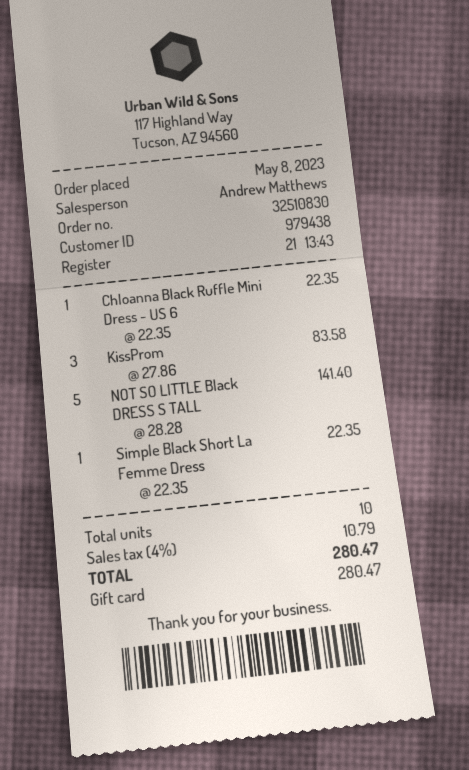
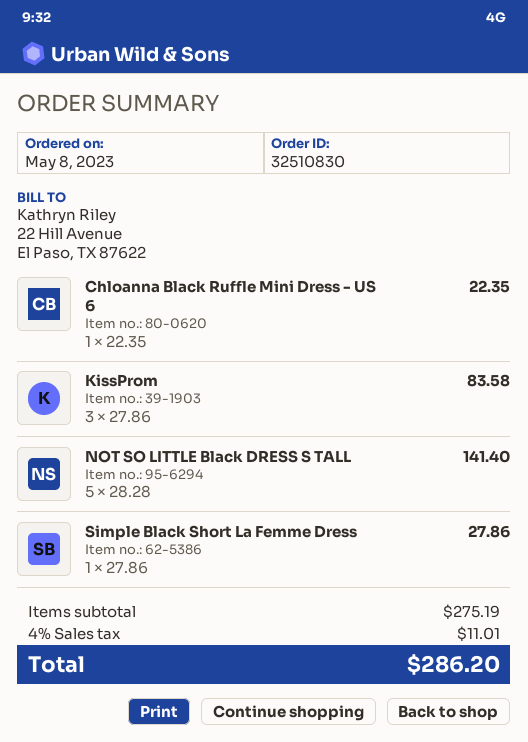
Simple Black Short La Femme Dress: 1 x 22.35 = 22.35 -> 1 x 27.86 = 27.86
tax: 4% = 10.79 -> 4% = 11.01
total: 280.47 -> 286.20

